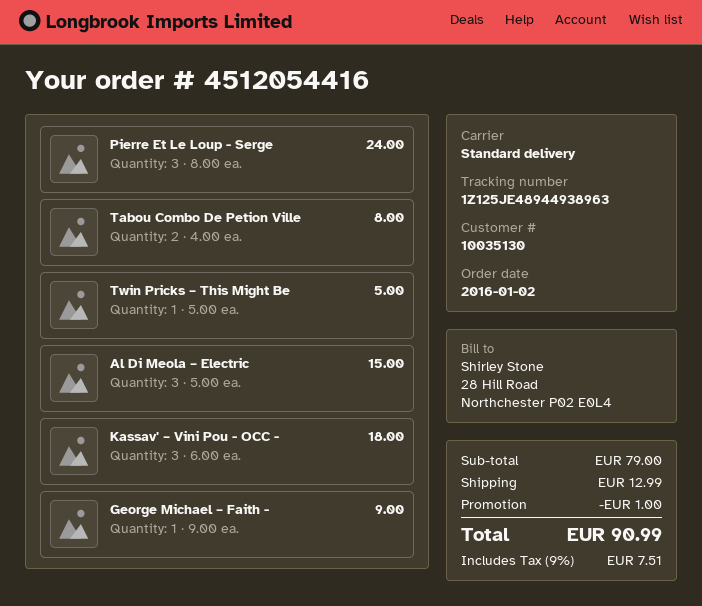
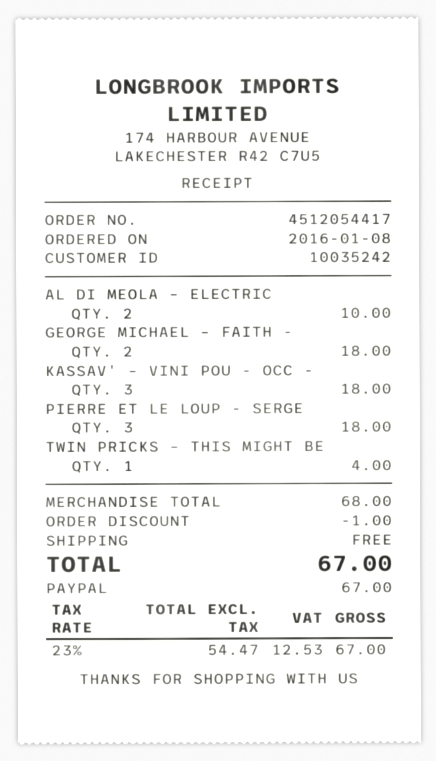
order number: 4512054416 -> 4512054417
order date: 2016-01-02 -> 2016-01-08
customer number: 10035130 -> 10035242
Pierre Et Le Loup - Serge: 3 for 24.00 -> 3 for 18.00
Tabou Combo De Petion Ville: 2 for 8.00 -> none
Twin Pricks – This Might Be: 1 for 5.00 -> 1 for 4.00
Al Di Meola – Electric: 3 for 15.00 -> 2 for 10.00
George Michael – Faith -: 1 for 9.00 -> 2 for 18.00
subtotal: 79.00 -> 68.00
shipping: 12.99 -> 0.00
tax: 9% = 7.51 -> 23% = 12.53
total: 90.99 -> 67.00

